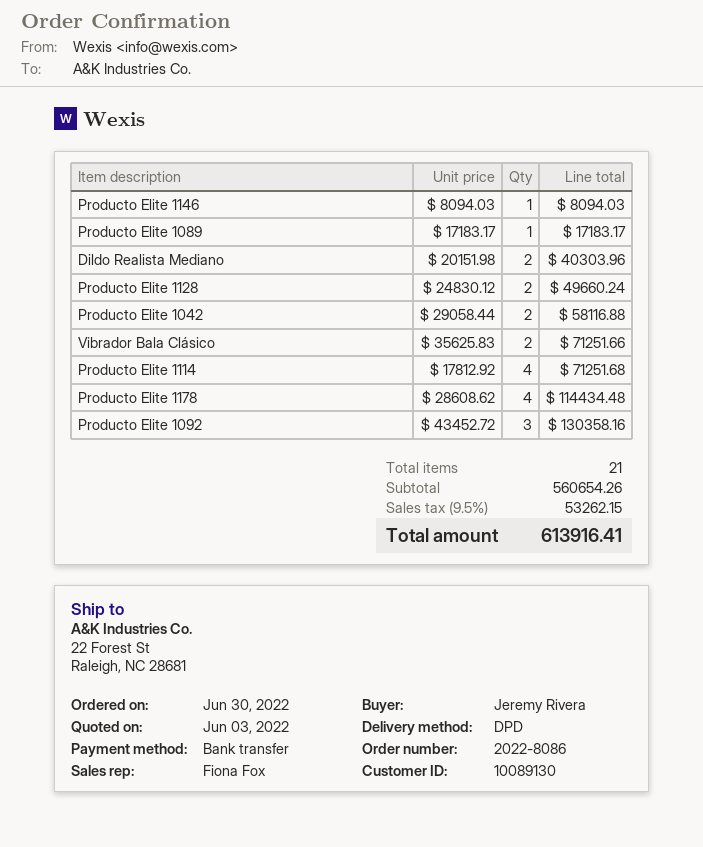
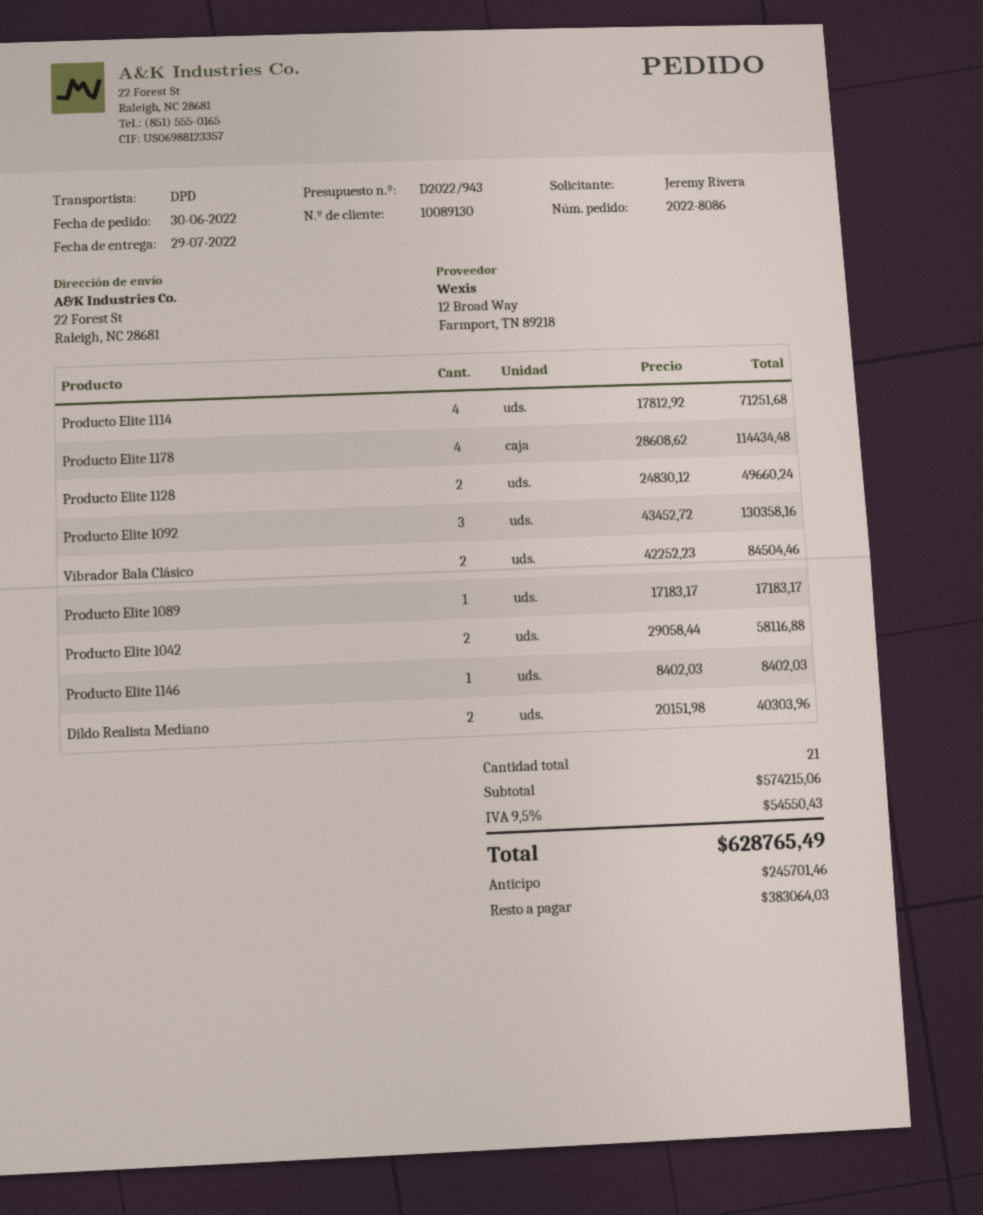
Producto Elite 1146: 1 x 8094.03 = 8094.03 -> 1 x 8402.03 = 8402.03
Vibrador Bala Clásico: 2 x 35625.83 = 71251.66 -> 2 x 42252.23 = 84504.46
subtotal: 560654.26 -> 574215.06
tax: 9.5% = 53262.15 -> 9.5% = 54550.43
total: 613916.41 -> 628765.49

